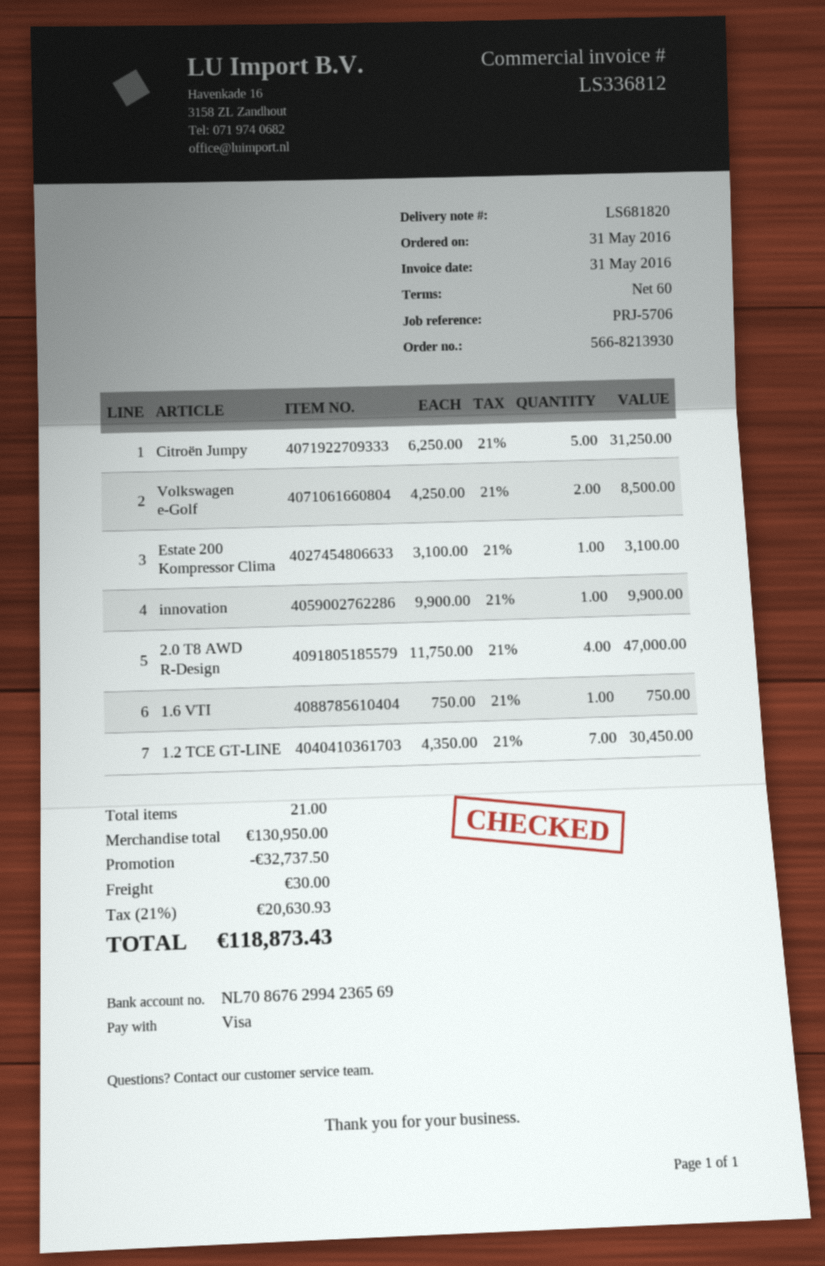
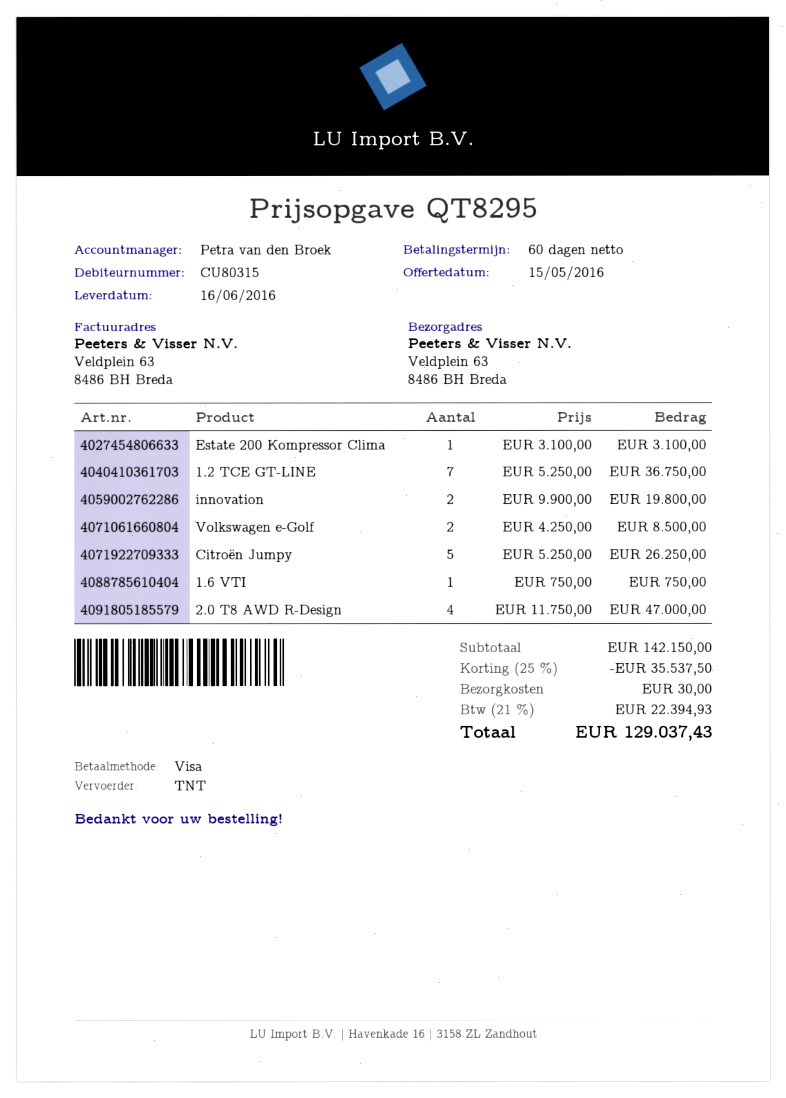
Citroën Jumpy: 5 x 6250.00 = 31250.00 -> 5 x 5250.00 = 26250.00
innovation: 1 x 9900.00 = 9900.00 -> 2 x 9900.00 = 19800.00
1.2 TCE GT-LINE: 7 x 4350.00 = 30450.00 -> 7 x 5250.00 = 36750.00
subtotal: 130950.00 -> 142150.00
discount: 32737.50 -> 35537.50
tax: 21% = 20630.93 -> 21% = 22394.93
total: 118873.43 -> 129037.43

